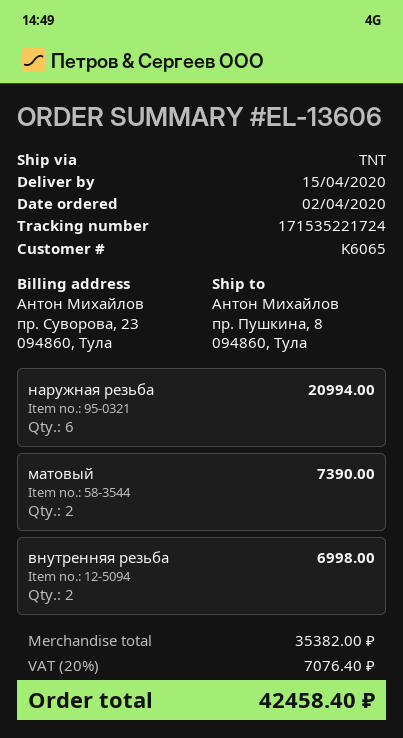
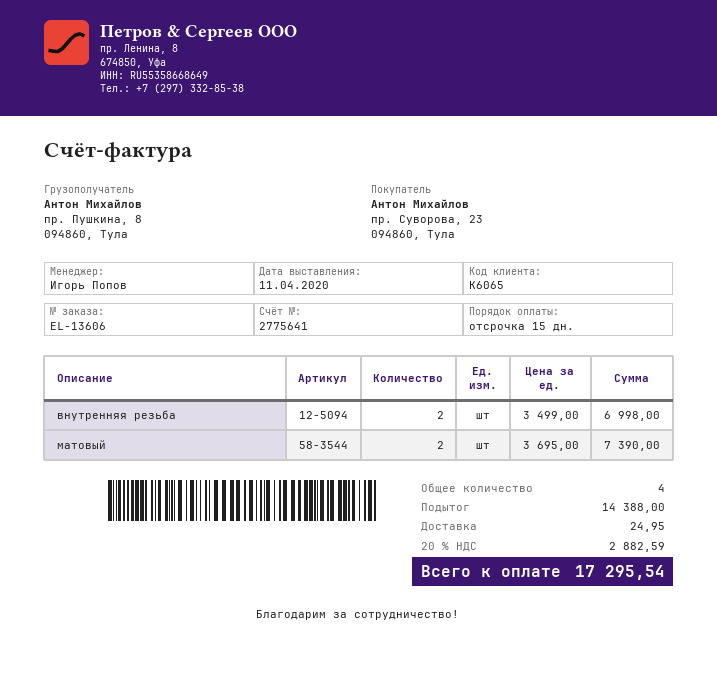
наружная резьба: 6 for 20994.00 -> none
subtotal: 35382.00 -> 14388.00
shipping: none -> 24.95
tax: 20% = 7076.40 -> 20% = 2882.59
total: 42458.40 -> 17295.54

